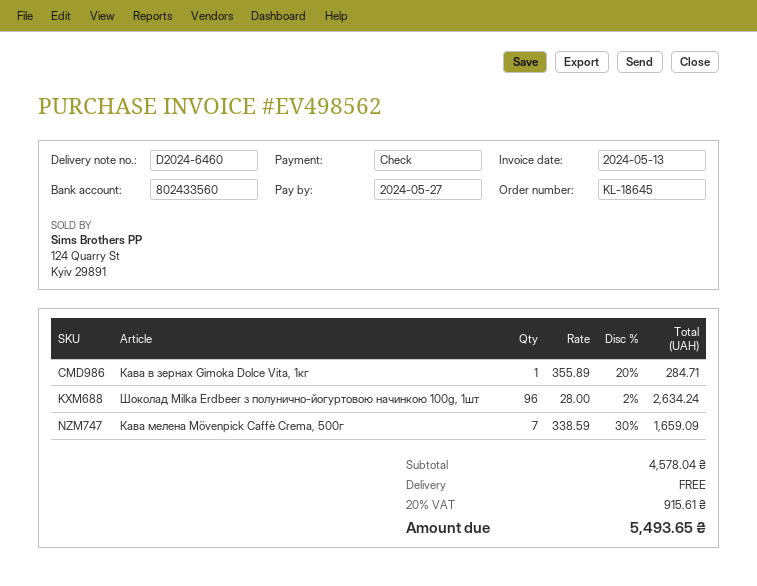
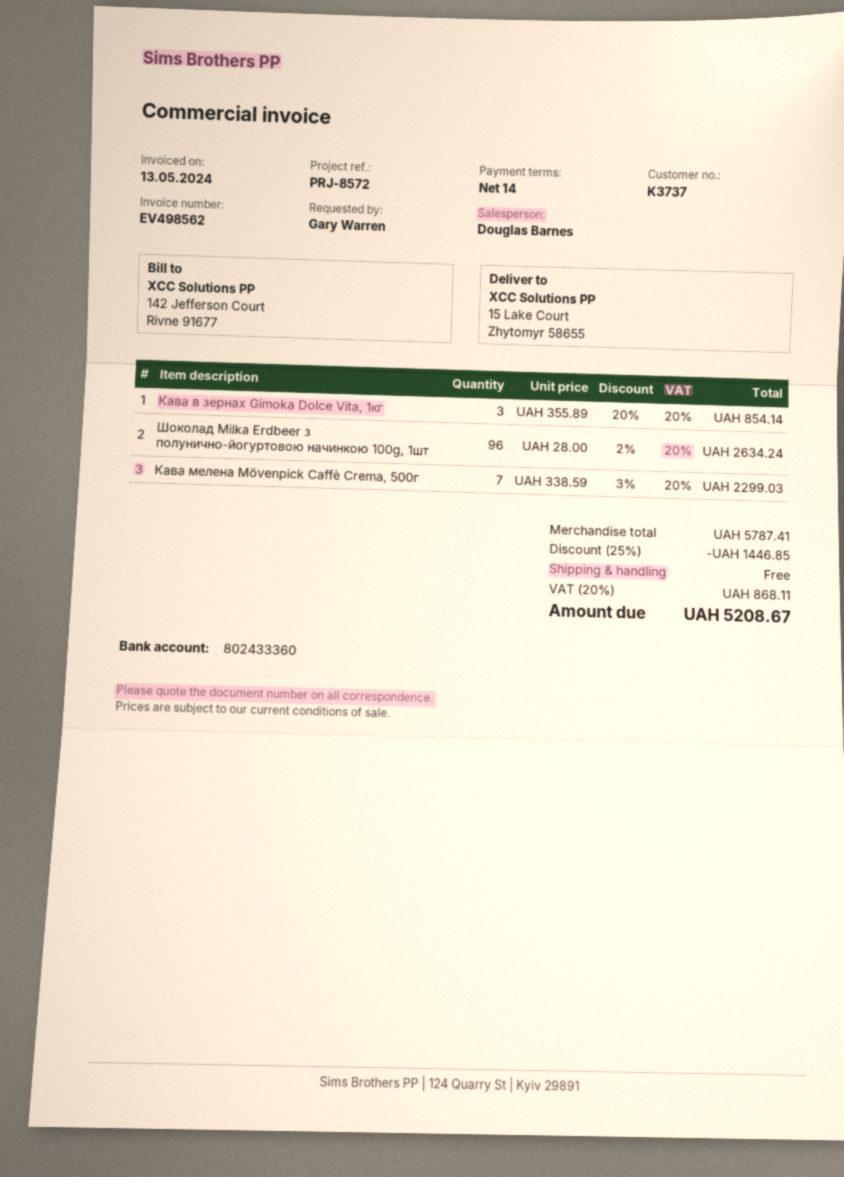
bank account: 802433560 -> 802433360
Кава в зернах Gimoka Dolce Vita, 1кг: 1 x 355.89 - 20% = 284.71 -> 3 x 355.89 - 20% = 854.14
Кава мелена Mövenpick Caffè Crema, 500г: 7 x 338.59 - 30% = 1659.09 -> 7 x 338.59 - 3% = 2299.03
subtotal: 4578.04 -> 5787.41
discount: none -> 25% = 1446.85
tax: 20% = 915.61 -> 20% = 868.11
total: 5493.65 -> 5208.67

